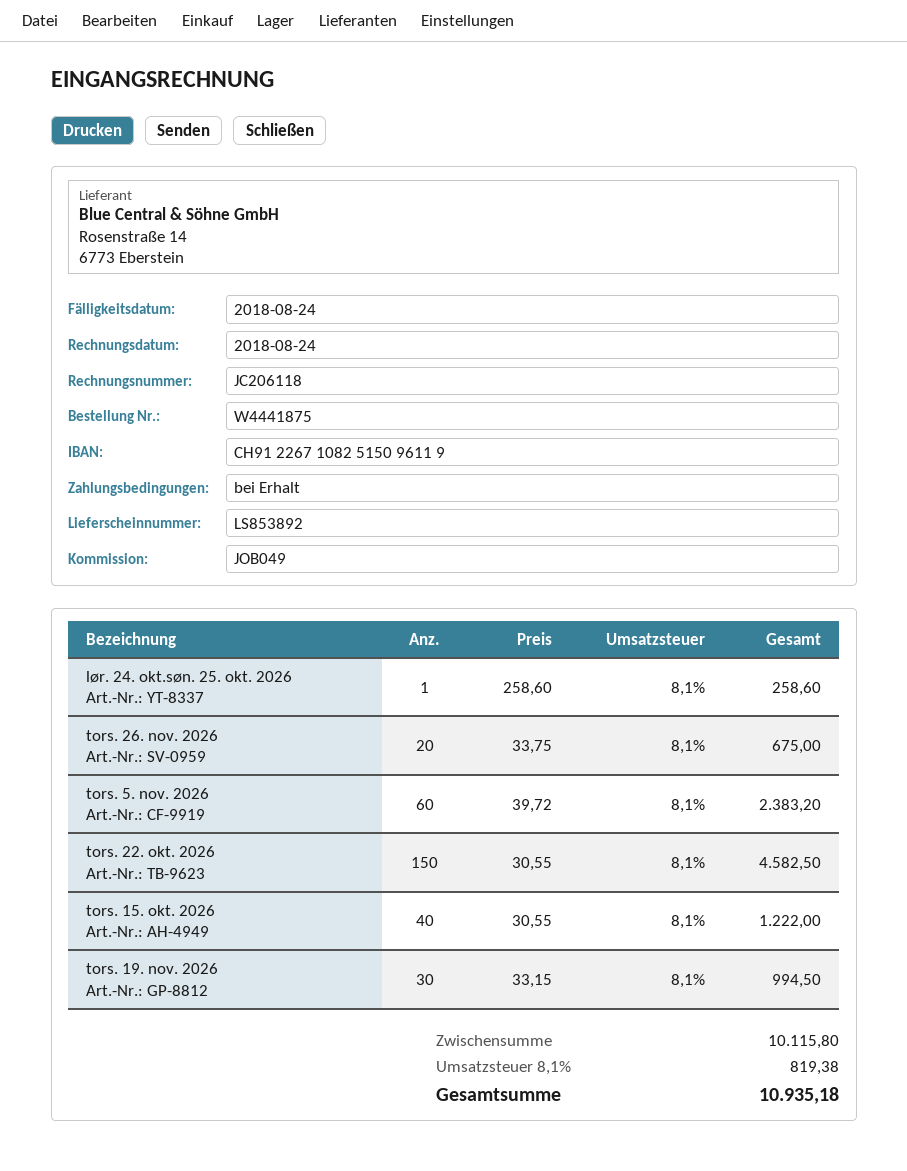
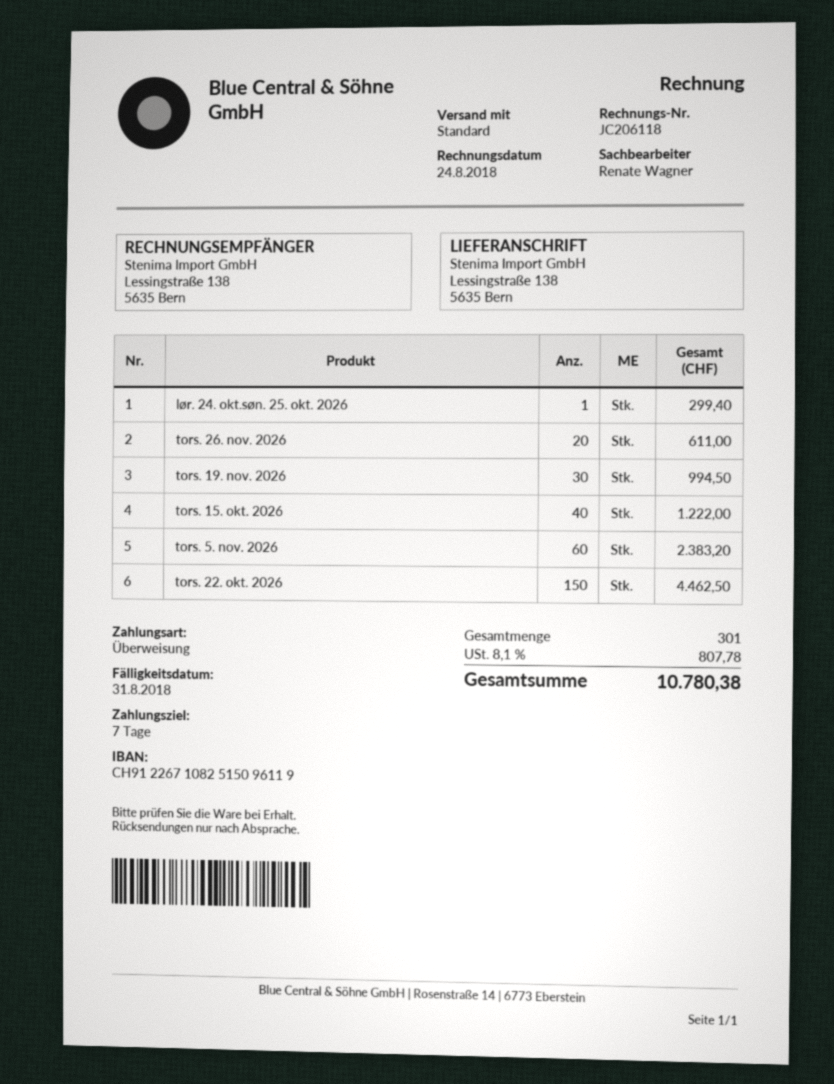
payment terms: on receipt -> 7 days
due date: 2018-08-24 -> 2018-08-31
lør. 24. okt.søn. 25. okt. 2026: 1 for 258.60 -> 1 for 299.40
tors. 26. nov. 2026: 20 for 675.00 -> 20 for 611.00
tors. 22. okt. 2026: 150 for 4582.50 -> 150 for 4462.50
tax: 8.1% = 819.38 -> 8.1% = 807.78
total: 10935.18 -> 10780.38

